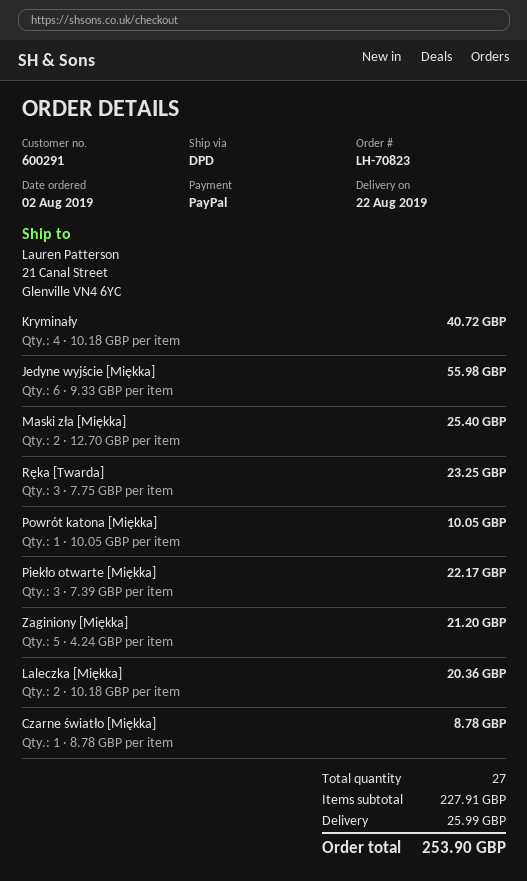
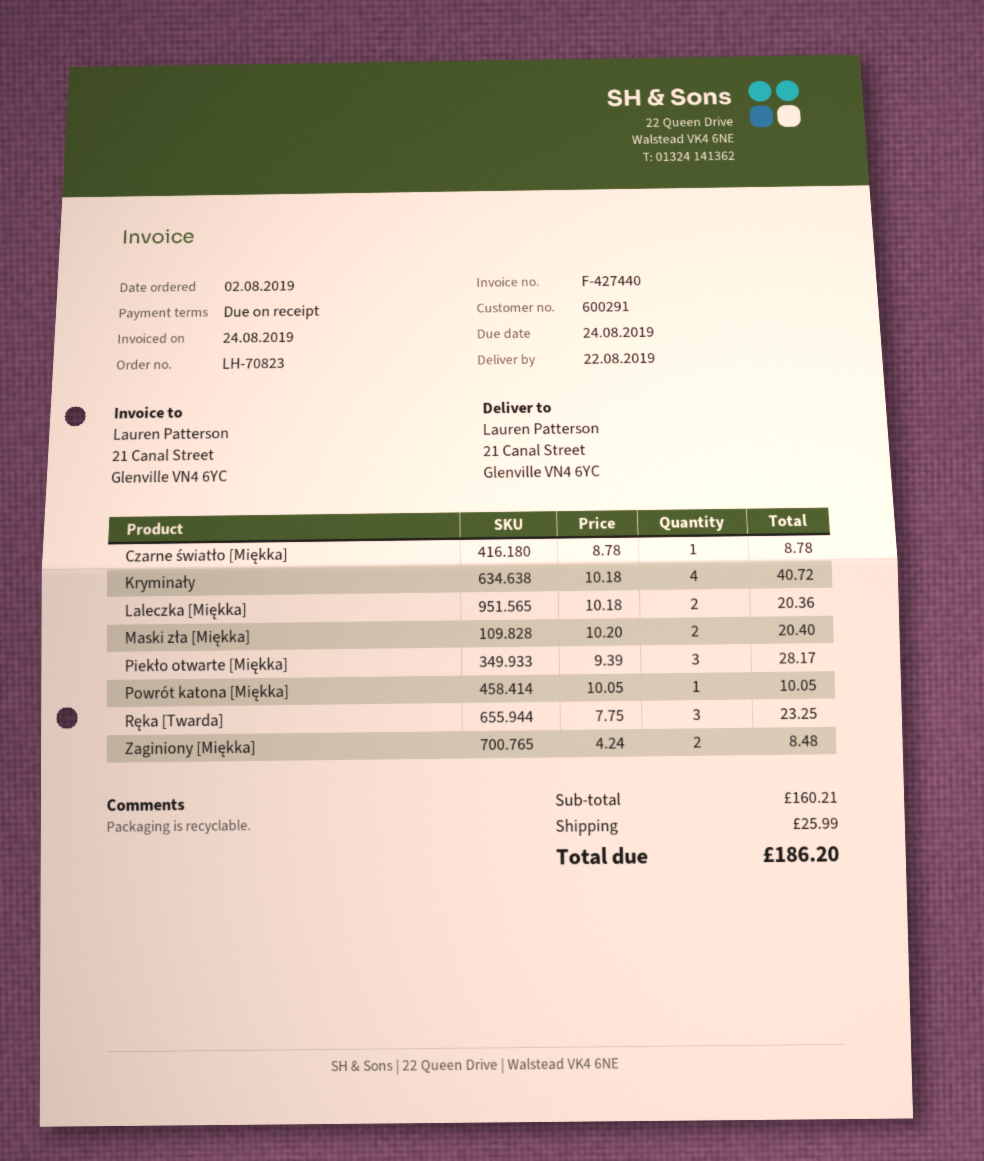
Jedyne wyjście [Miękka]: 6 x 9.33 = 55.98 -> none
Maski zła [Miękka]: 2 x 12.70 = 25.40 -> 2 x 10.20 = 20.40
Piekło otwarte [Miękka]: 3 x 7.39 = 22.17 -> 3 x 9.39 = 28.17
Zaginiony [Miękka]: 5 x 4.24 = 21.20 -> 2 x 4.24 = 8.48
subtotal: 227.91 -> 160.21
total: 253.90 -> 186.20

